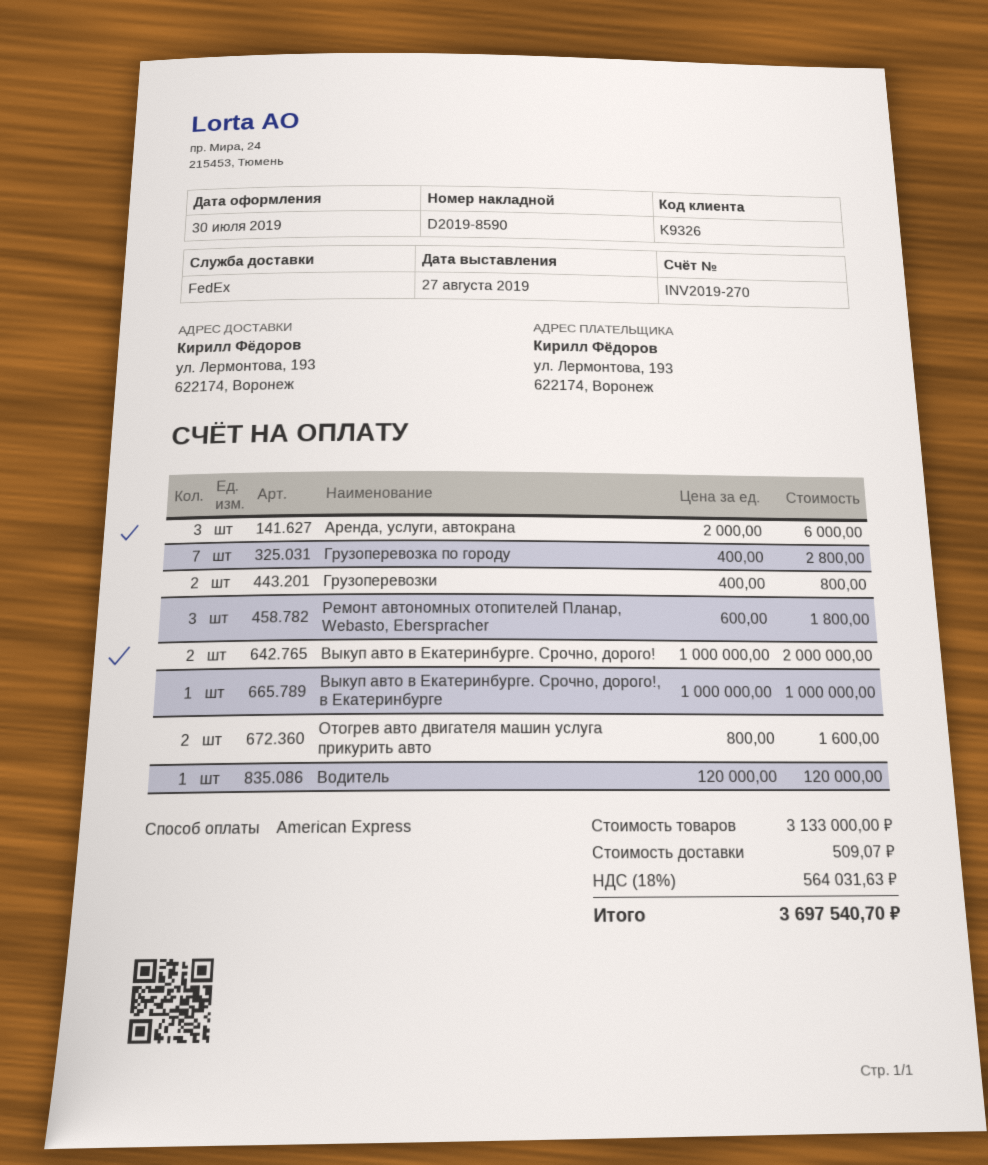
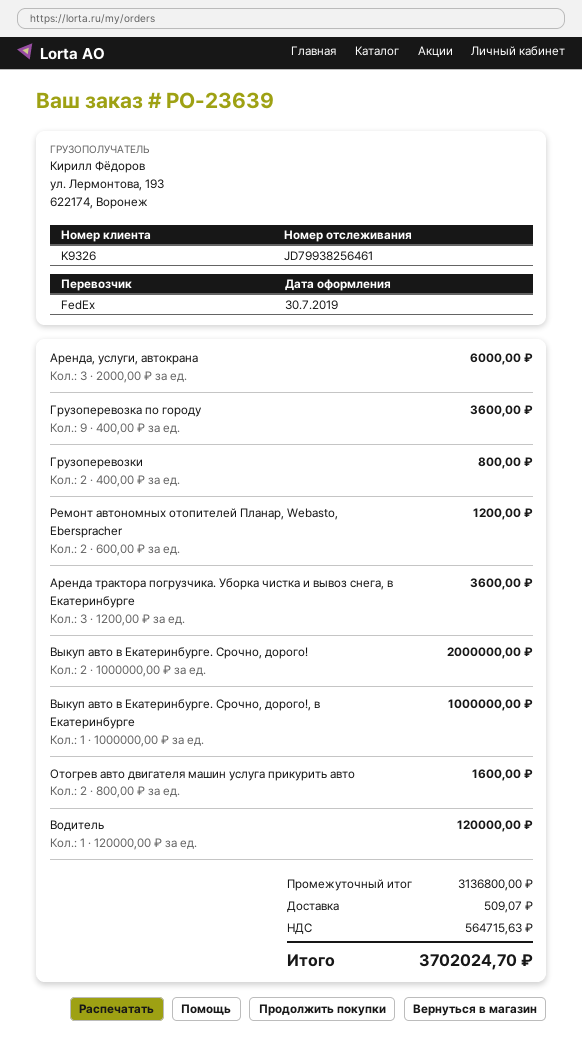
Грузоперевозка по городу: 7 x 400.00 = 2800.00 -> 9 x 400.00 = 3600.00
Ремонт автономных отопителей Планар, Webasto, Eberspracher: 3 x 600.00 = 1800.00 -> 2 x 600.00 = 1200.00
Аренда трактора погрузчика. Уборка чистка и вывоз снега, в Екатеринбурге: none -> 3 x 1200.00 = 3600.00
subtotal: 3133000.00 -> 3136800.00
tax: 564031.63 -> 564715.63
total: 3697540.70 -> 3702024.70

